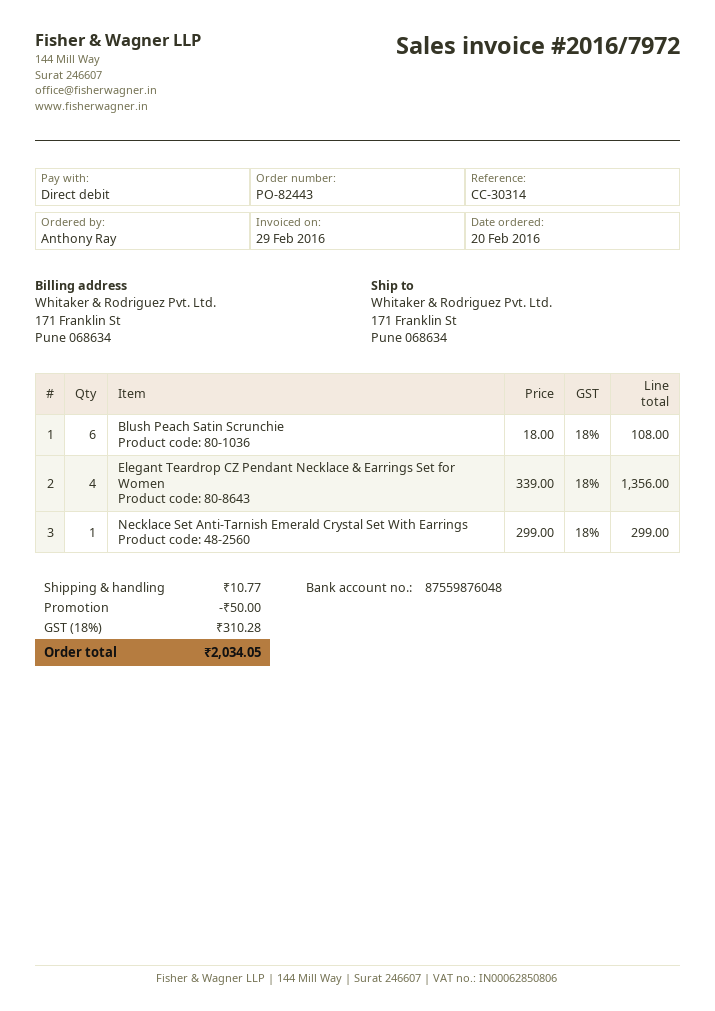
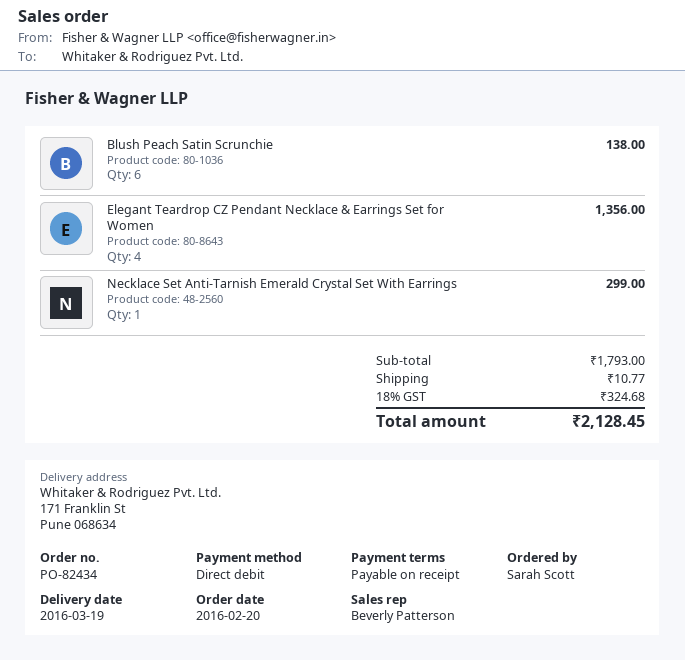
order number: PO-82443 -> PO-82434
ordered by: Anthony Ray -> Sarah Scott
Blush Peach Satin Scrunchie: 6 for 108.00 -> 6 for 138.00
discount: 50.00 -> none
tax: 18% = 310.28 -> 18% = 324.68
total: 2034.05 -> 2128.45

